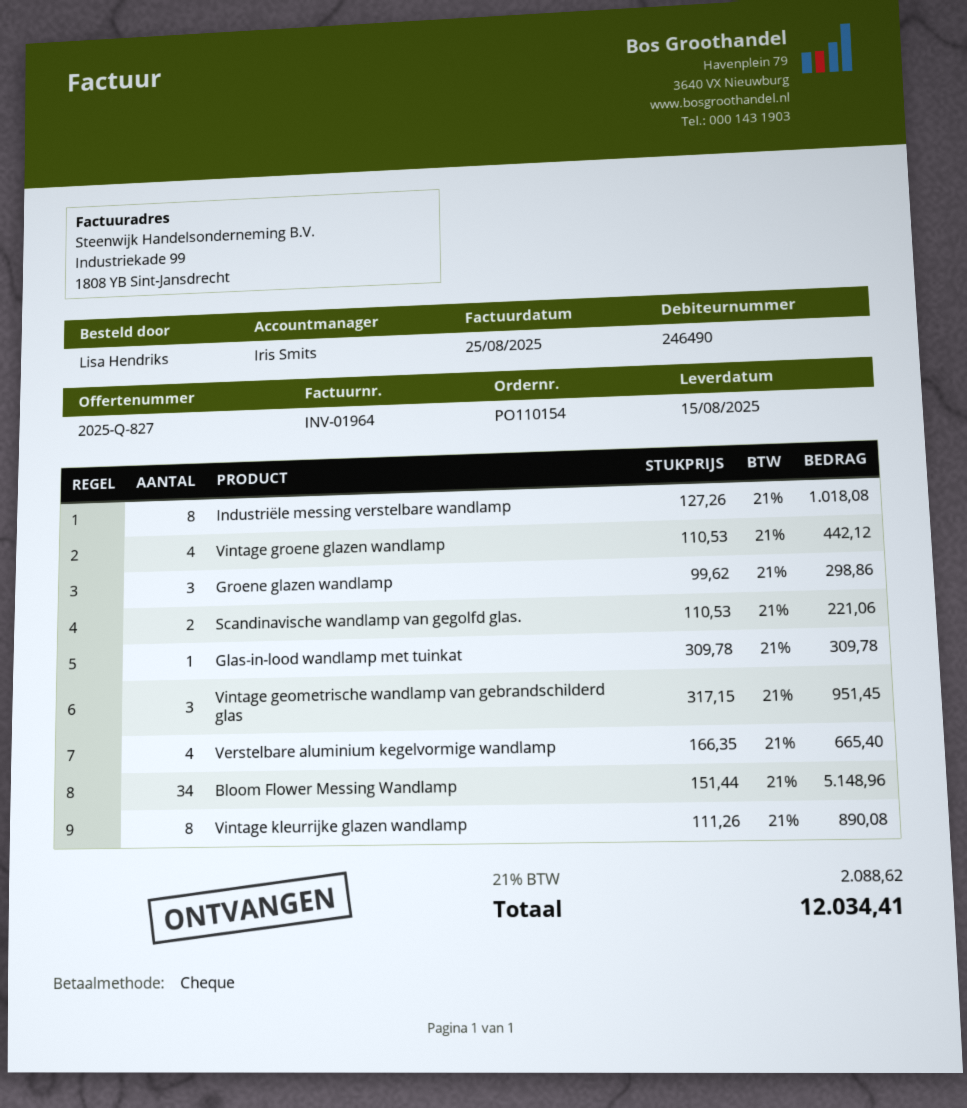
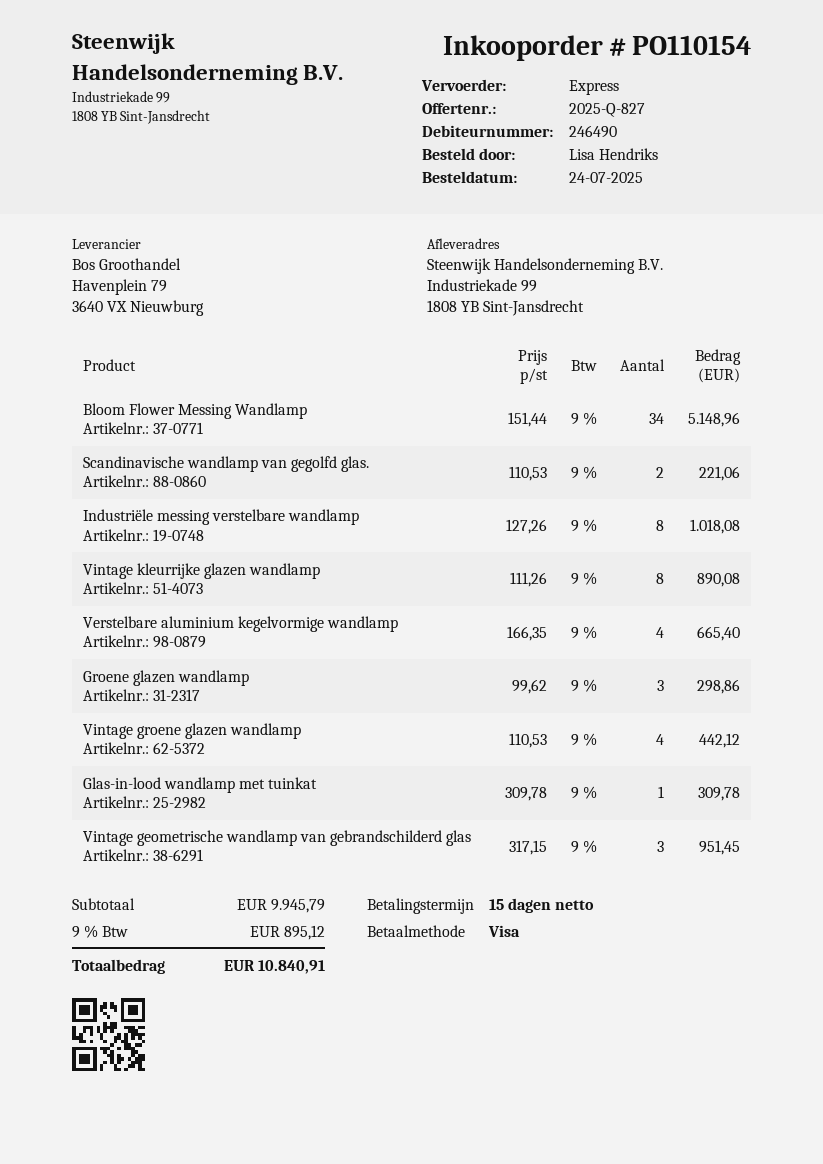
payment method: cheque -> Visa
tax: 21% = 2088.62 -> 9% = 895.12
total: 12034.41 -> 10840.91

